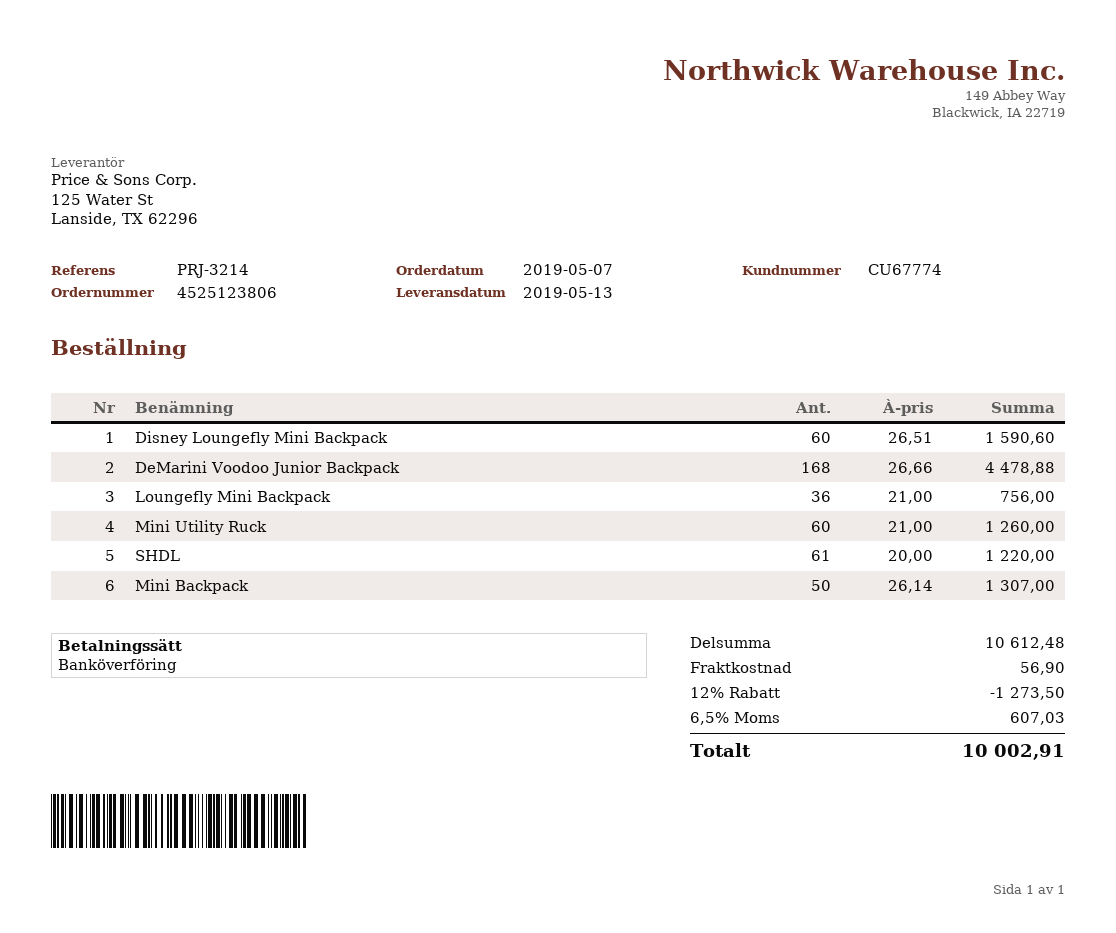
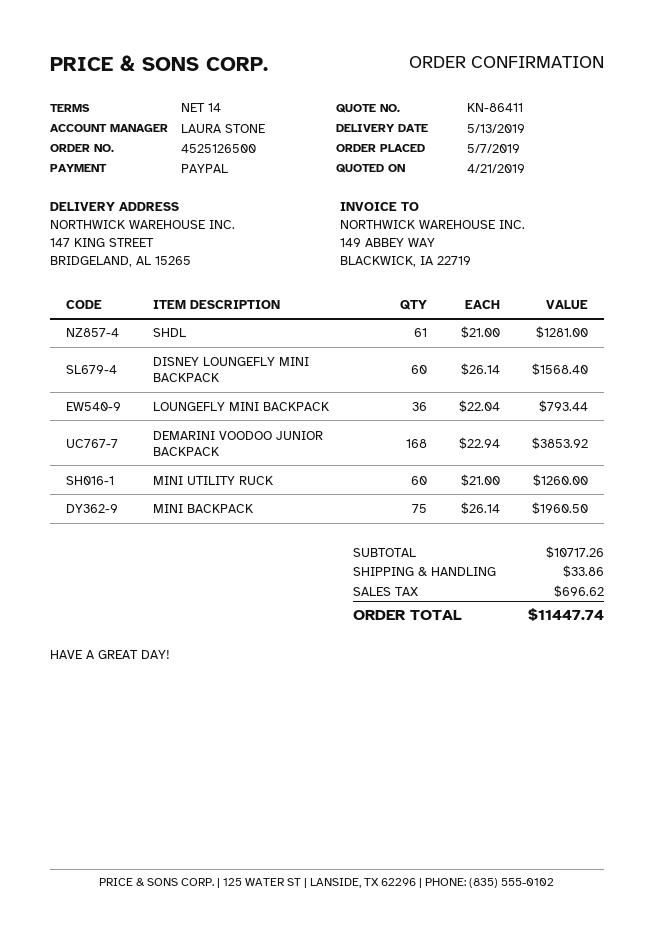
order number: 4525123806 -> 4525126500
payment method: bank transfer -> PayPal
Disney Loungefly Mini Backpack: 60 x 26.51 = 1590.60 -> 60 x 26.14 = 1568.40
DeMarini Voodoo Junior Backpack: 168 x 26.66 = 4478.88 -> 168 x 22.94 = 3853.92
Loungefly Mini Backpack: 36 x 21.00 = 756.00 -> 36 x 22.04 = 793.44
SHDL: 61 x 20.00 = 1220.00 -> 61 x 21.00 = 1281.00
Mini Backpack: 50 x 26.14 = 1307.00 -> 75 x 26.14 = 1960.50
subtotal: 10612.48 -> 10717.26
discount: 12% = 1273.50 -> none
shipping: 56.90 -> 33.86
tax: 607.03 -> 696.62
total: 10002.91 -> 11447.74

